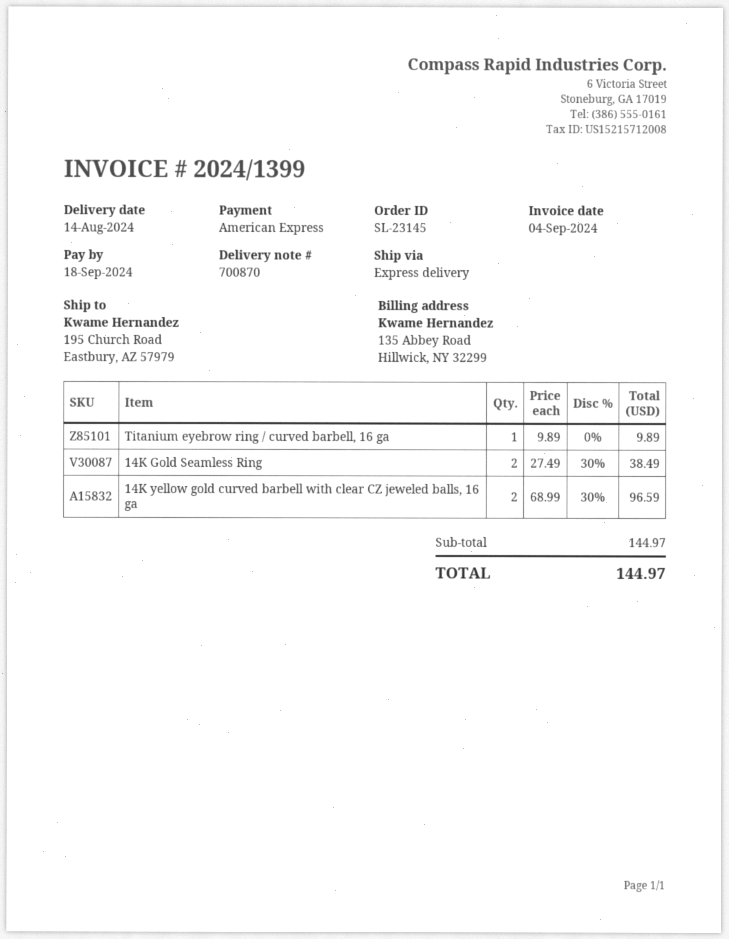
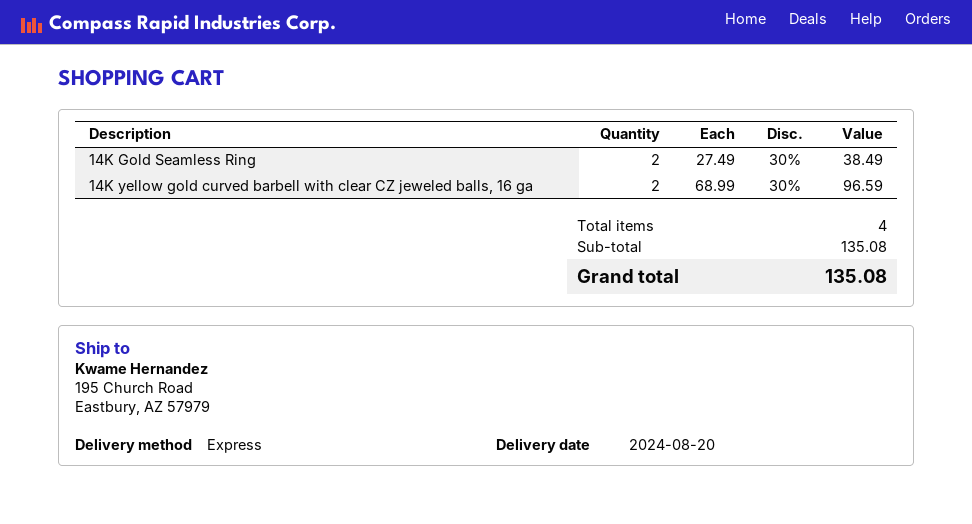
delivery date: 2024-08-14 -> 2024-08-20
Titanium eyebrow ring / curved barbell, 16 ga: 1 x 9.89 = 9.89 -> none
subtotal: 144.97 -> 135.08
total: 144.97 -> 135.08

